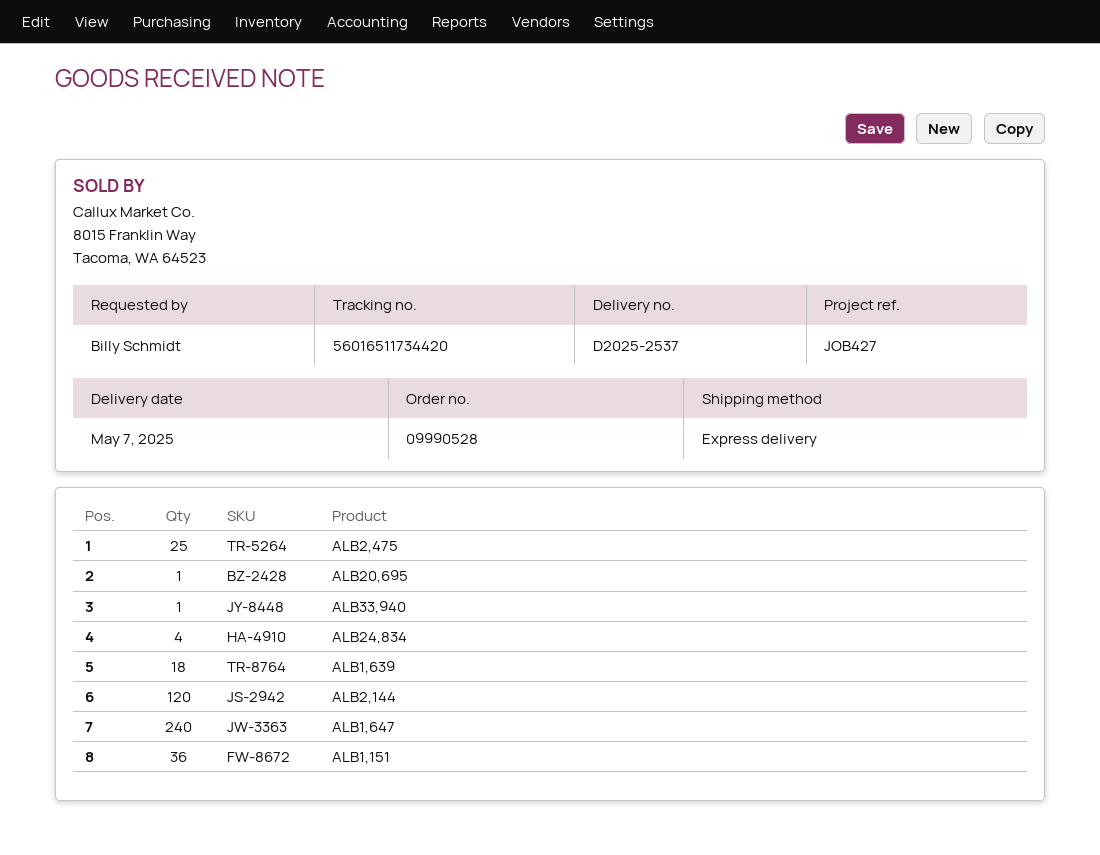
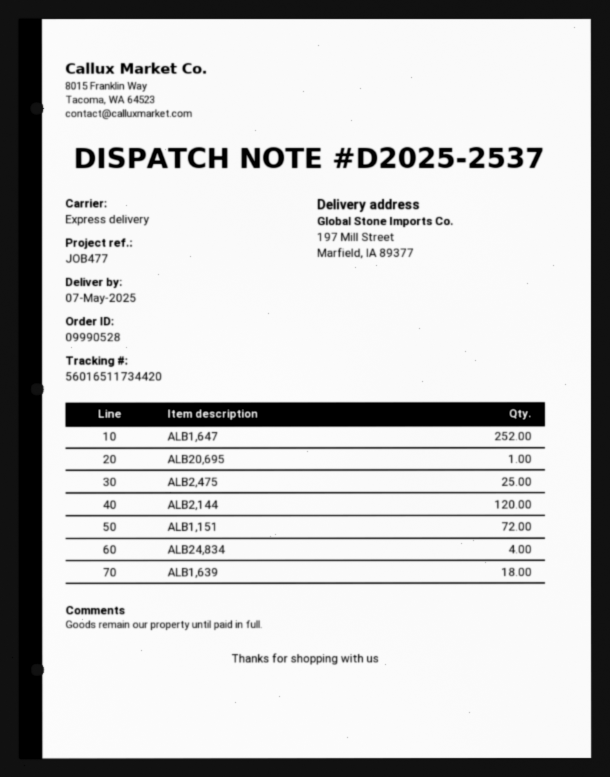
reference: JOB427 -> JOB477
ALB33,940: 1 -> none
ALB1,647: 240 -> 252
ALB1,151: 36 -> 72

